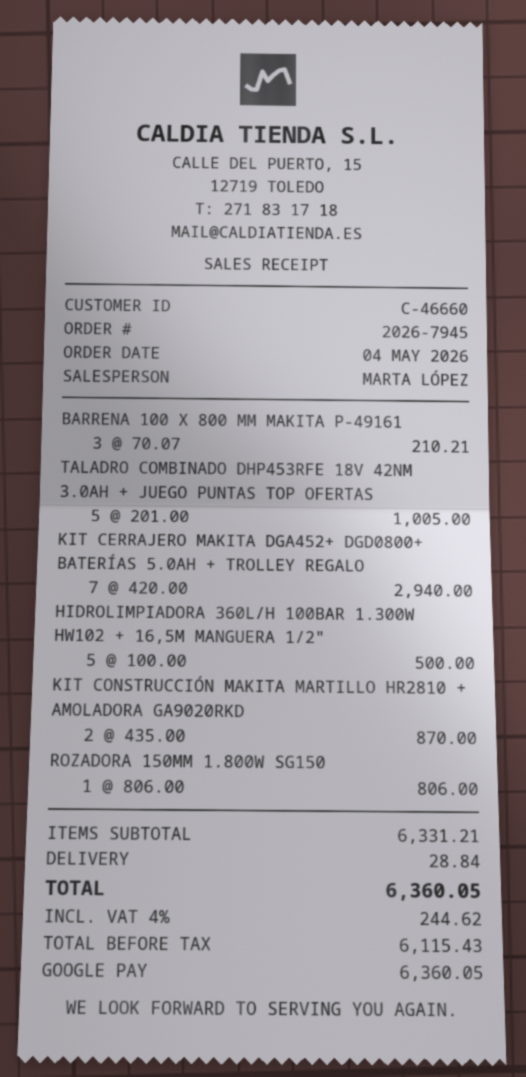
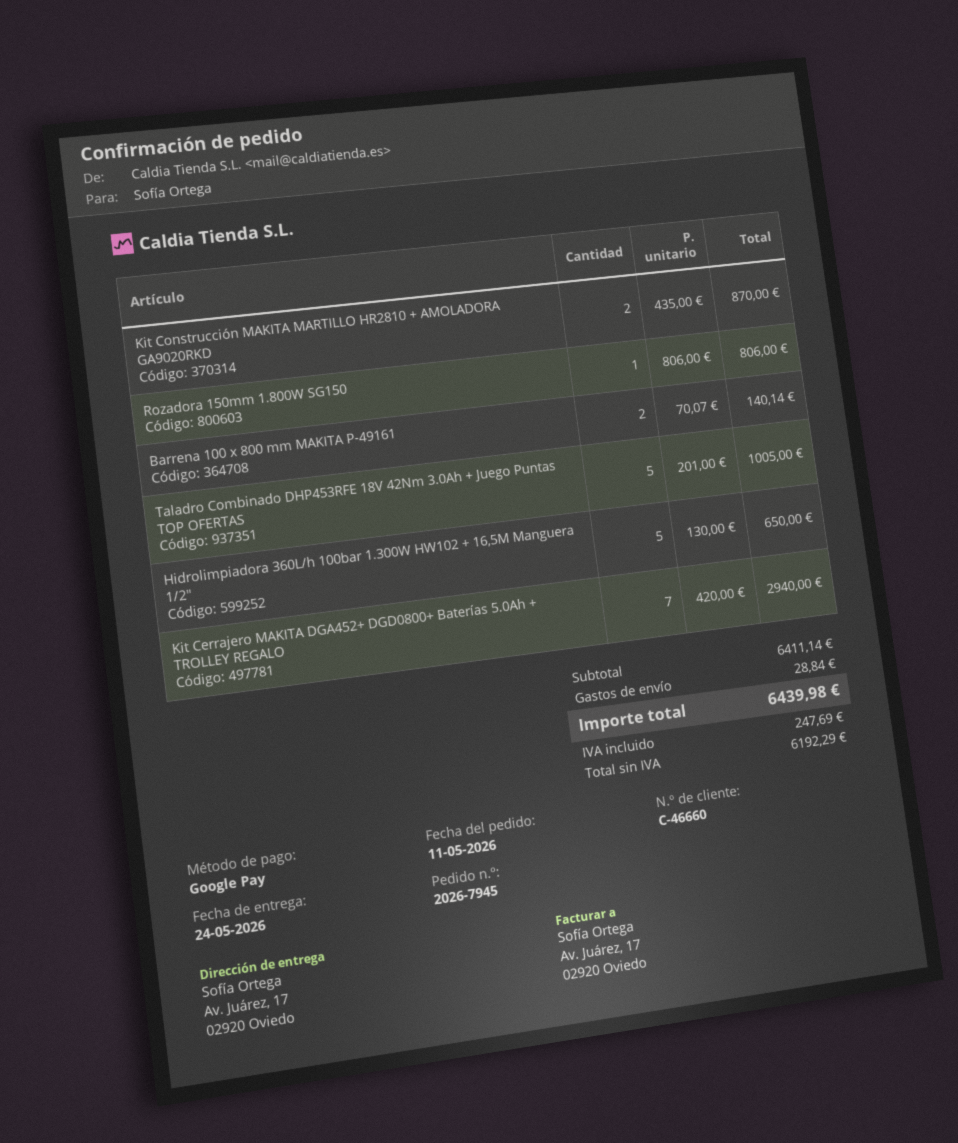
order date: 2026-05-04 -> 2026-05-11
BARRENA 100 X 800 MM MAKITA P-49161: 3 x 70.07 = 210.21 -> 2 x 70.07 = 140.14
HIDROLIMPIADORA 360L/H 100BAR 1.300W HW102 + 16,5M MANGUERA 1/2": 5 x 100.00 = 500.00 -> 5 x 130.00 = 650.00
subtotal: 6331.21 -> 6411.14
net: 6115.43 -> 6192.29
tax: 244.62 -> 247.69
total: 6360.05 -> 6439.98

